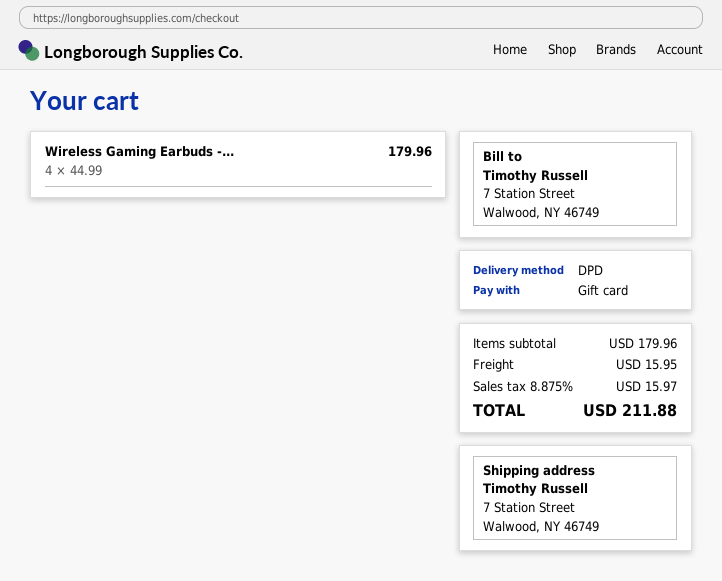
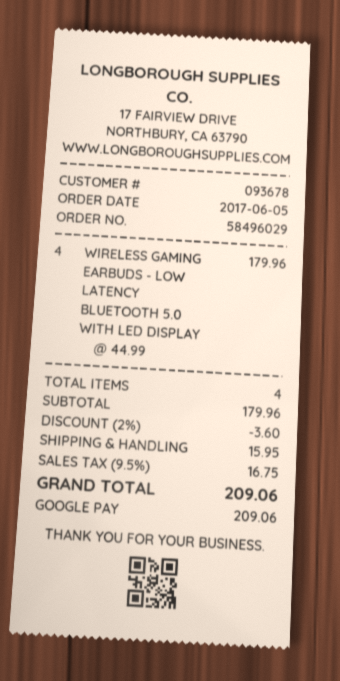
payment method: gift card -> Google Pay
discount: none -> 2% = 3.60
tax: 8.875% = 15.97 -> 9.5% = 16.75
total: 211.88 -> 209.06

